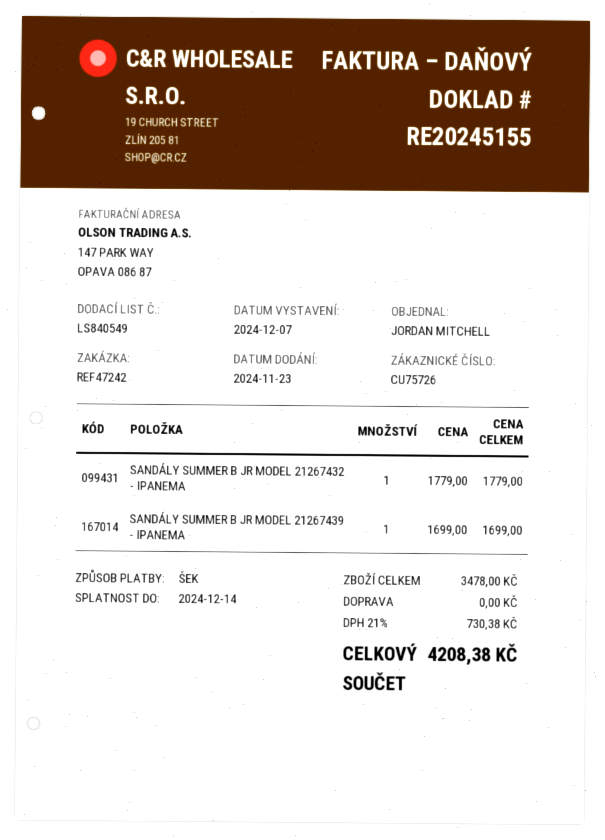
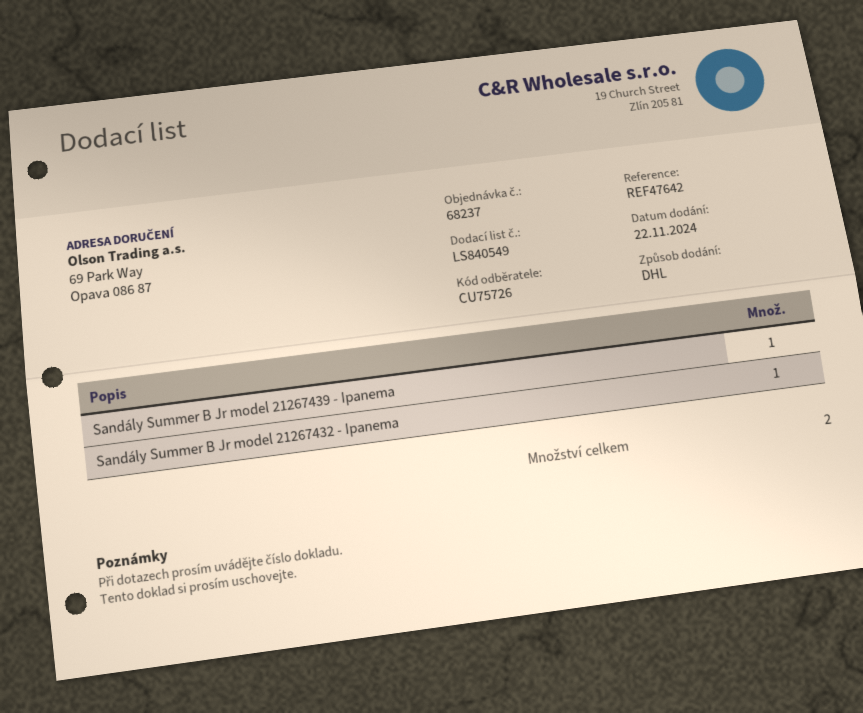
delivery date: 2024-11-23 -> 2024-11-22
reference: REF47242 -> REF47642

